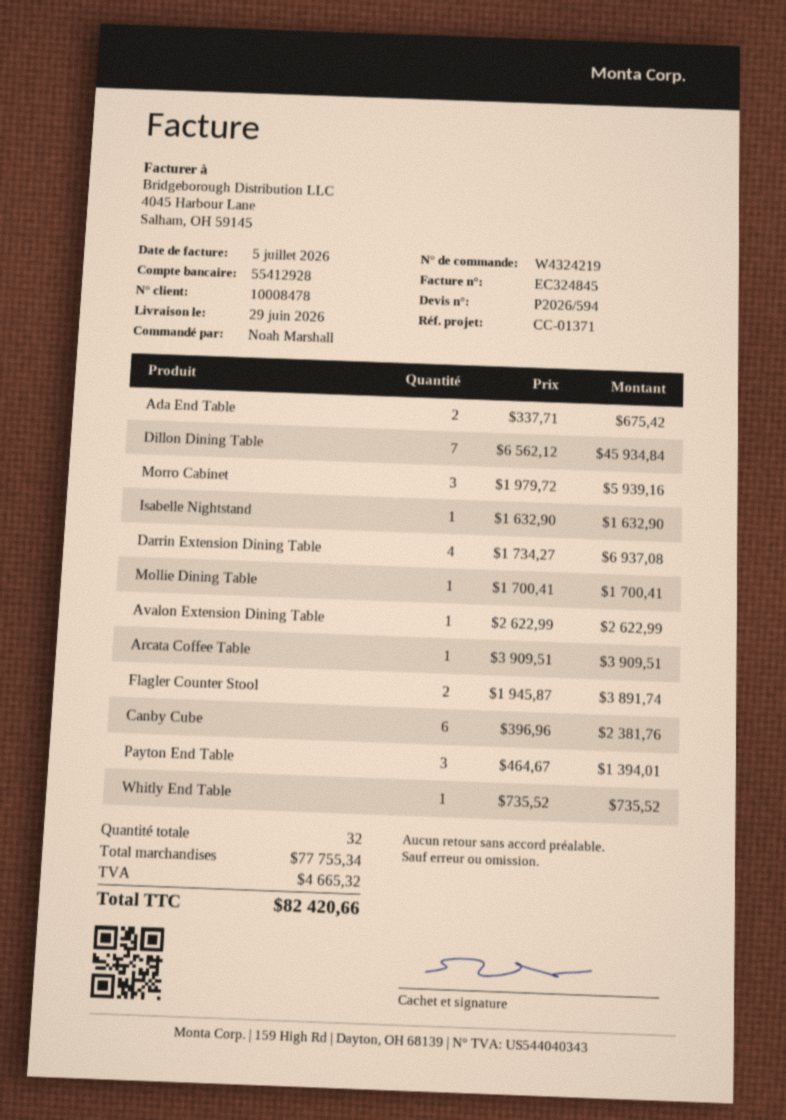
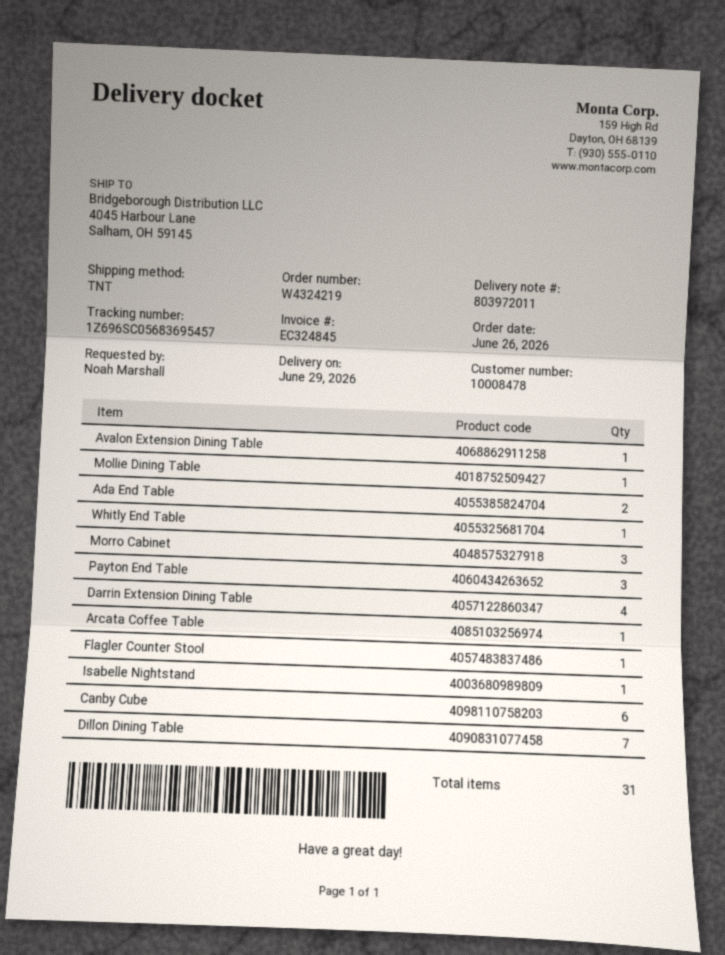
Flagler Counter Stool: 2 -> 1
total quantity: 32 -> 31

